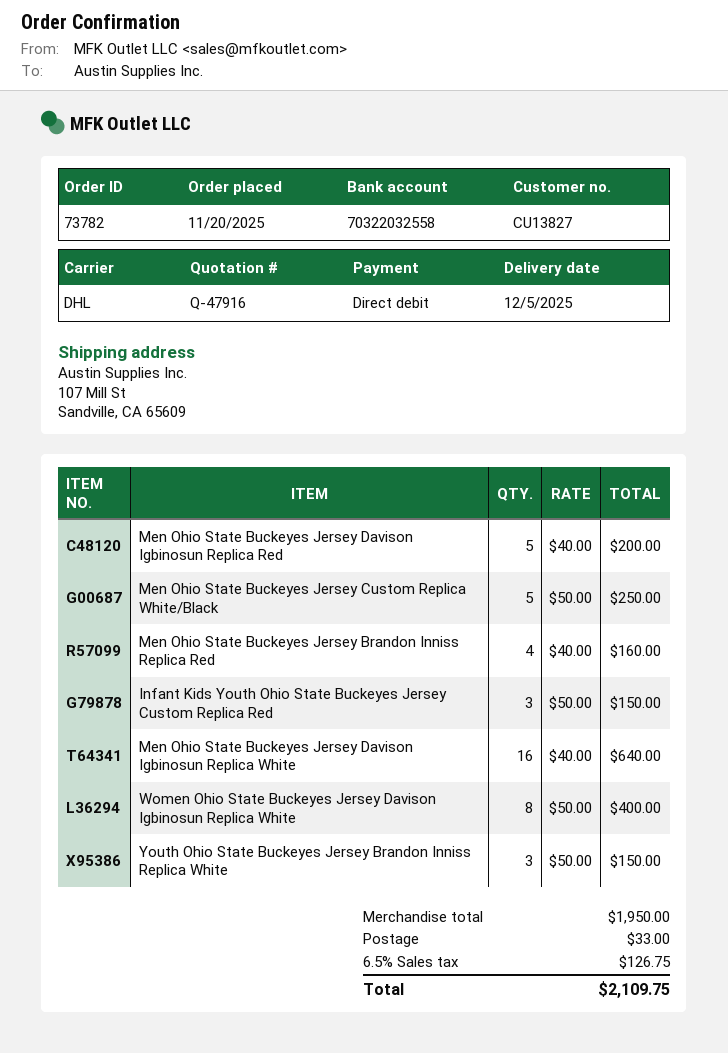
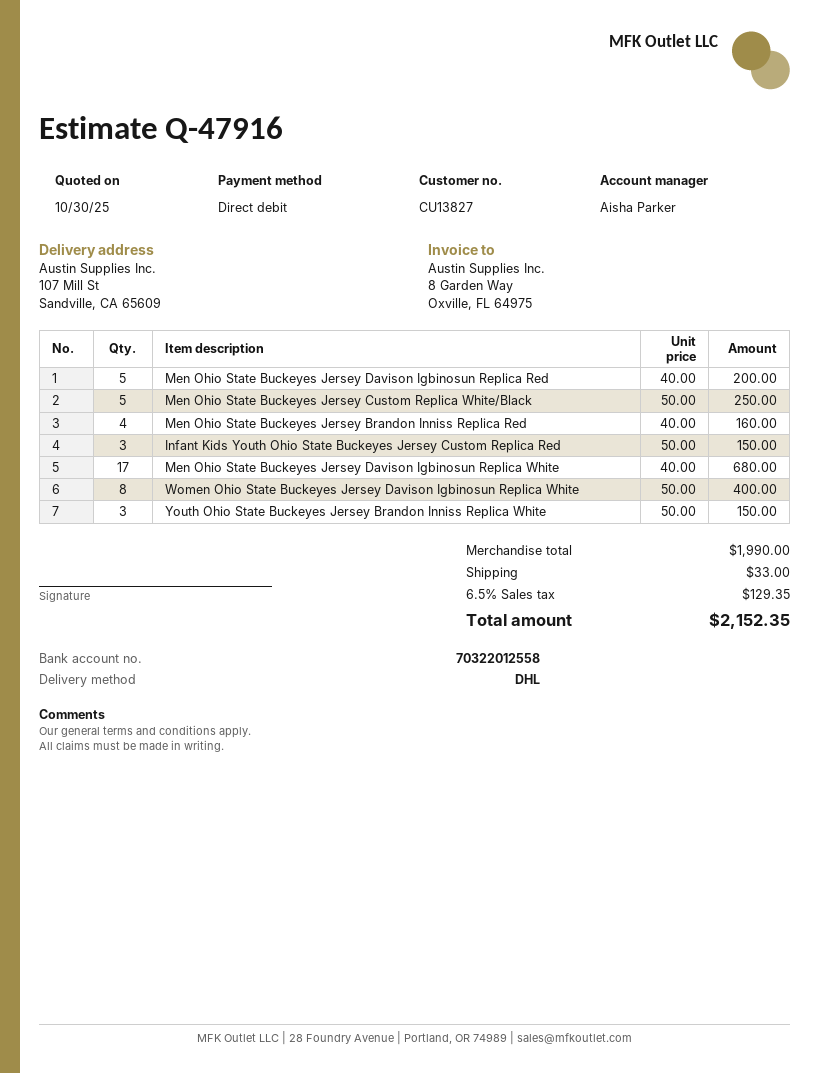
bank account: 70322032558 -> 70322012558
Men Ohio State Buckeyes Jersey Davison Igbinosun Replica White: 16 x 40.00 = 640.00 -> 17 x 40.00 = 680.00
subtotal: 1950.00 -> 1990.00
tax: 6.5% = 126.75 -> 6.5% = 129.35
total: 2109.75 -> 2152.35

